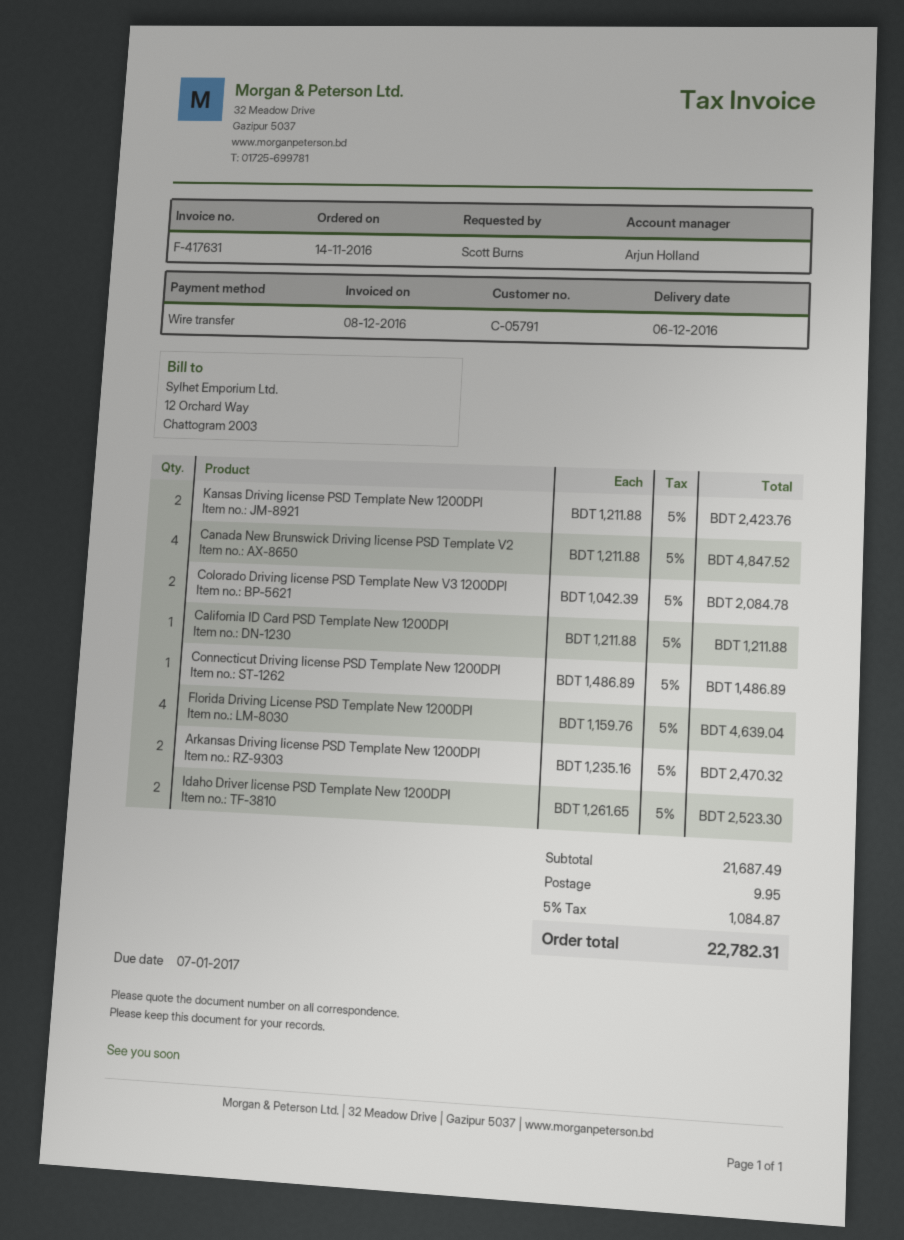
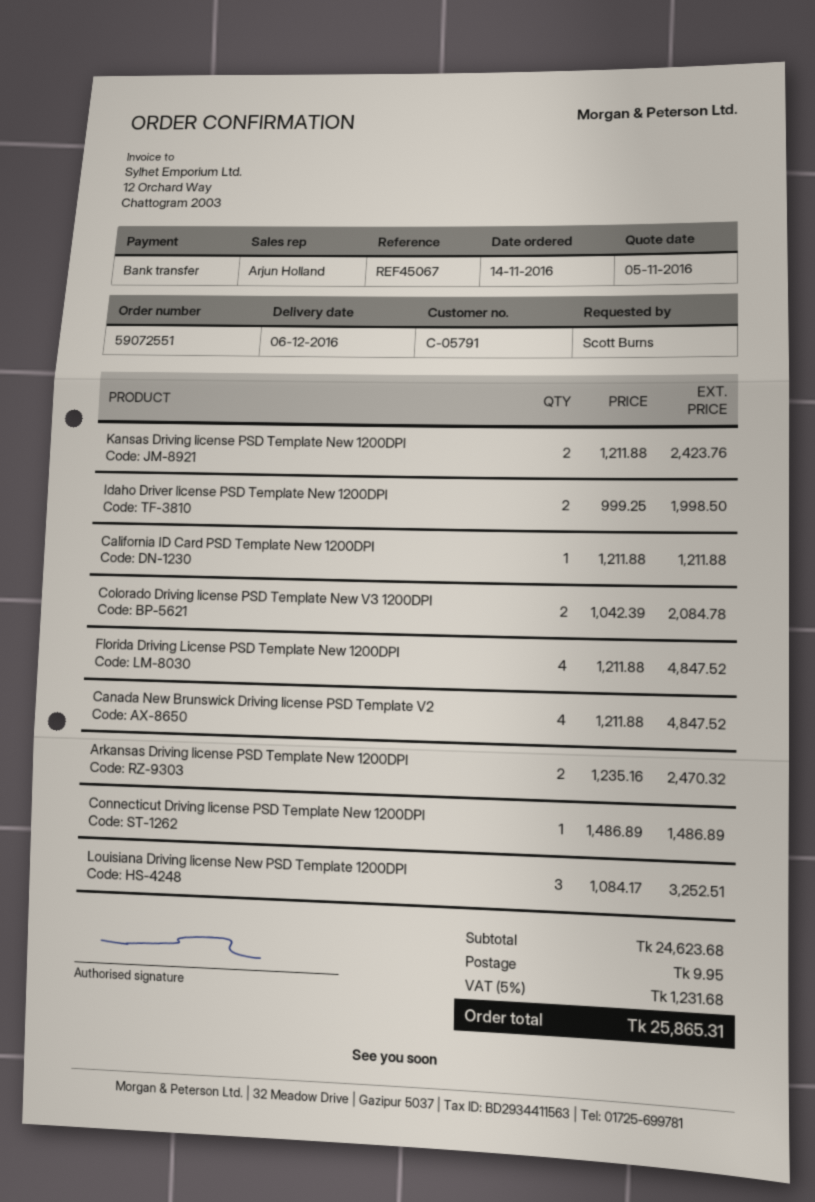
Florida Driving License PSD Template New 1200DPI: 4 x 1159.76 = 4639.04 -> 4 x 1211.88 = 4847.52
Idaho Driver license PSD Template New 1200DPI: 2 x 1261.65 = 2523.30 -> 2 x 999.25 = 1998.50
Louisiana Driving license New PSD Template 1200DPI: none -> 3 x 1084.17 = 3252.51
subtotal: 21687.49 -> 24623.68
tax: 5% = 1084.87 -> 5% = 1231.68
total: 22782.31 -> 25865.31

